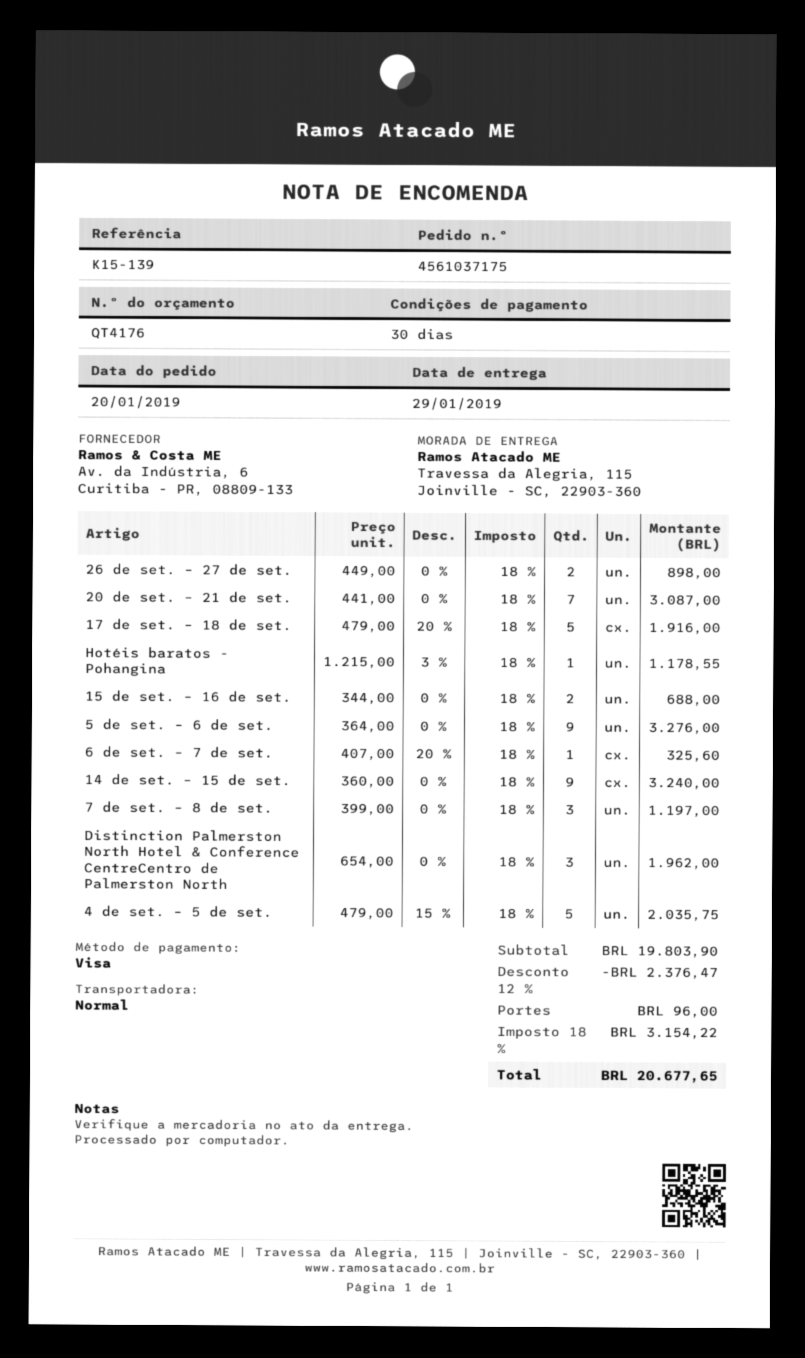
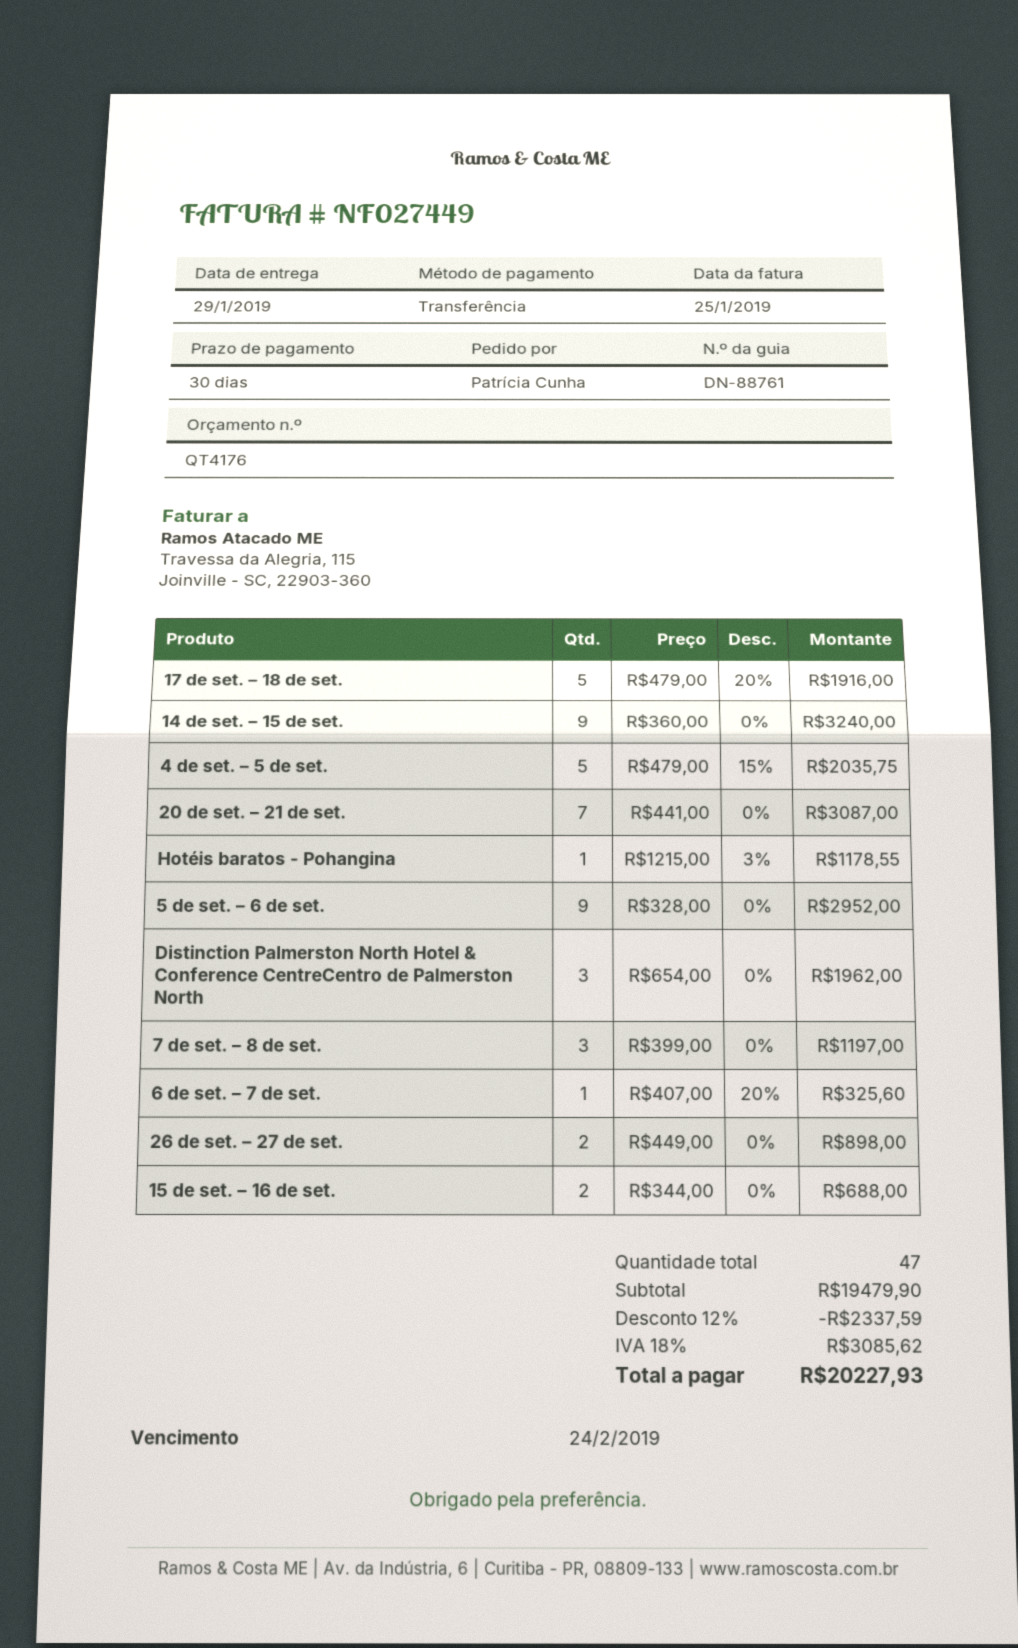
payment method: Visa -> bank transfer
5 de set. – 6 de set.: 9 x 364.00 = 3276.00 -> 9 x 328.00 = 2952.00
subtotal: 19803.90 -> 19479.90
discount: 12% = 2376.47 -> 12% = 2337.59
shipping: 96.00 -> none
tax: 18% = 3154.22 -> 18% = 3085.62
total: 20677.65 -> 20227.93

